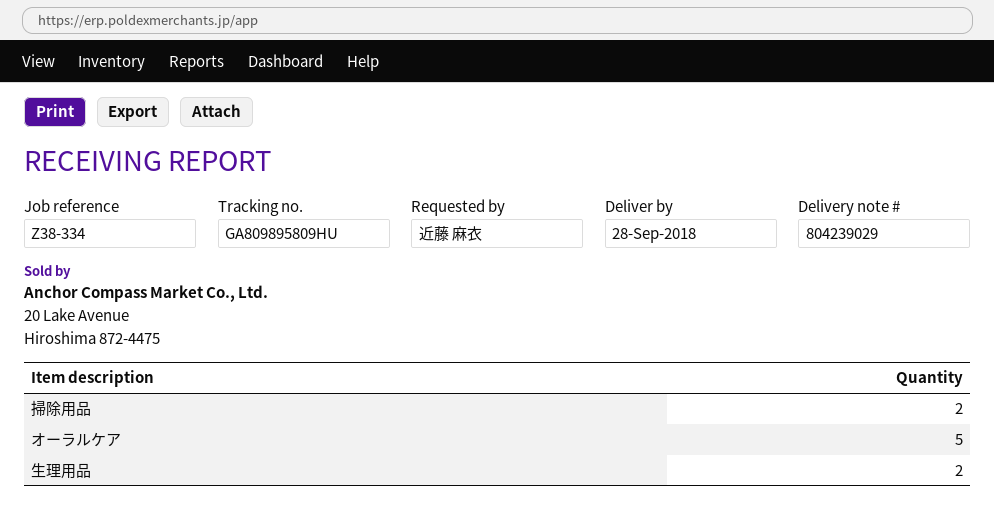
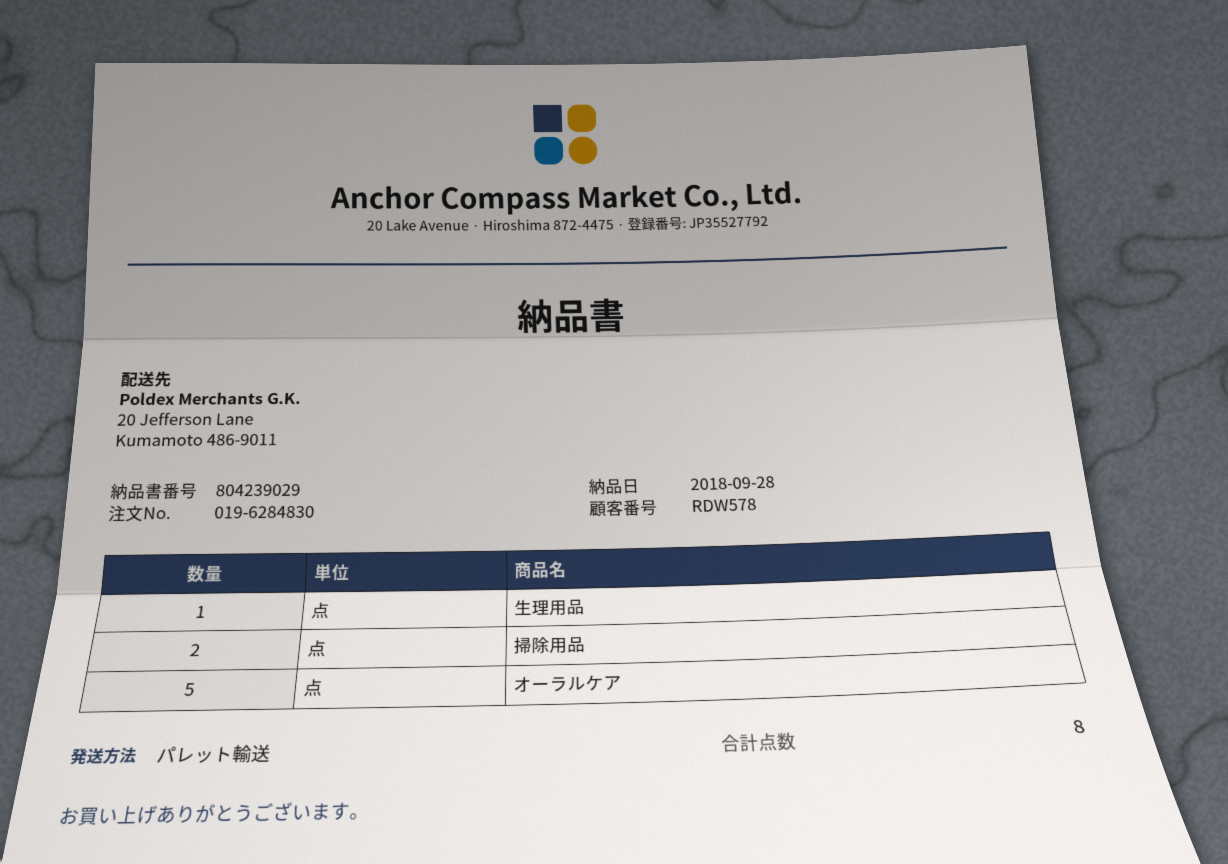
生理用品: 2 -> 1

